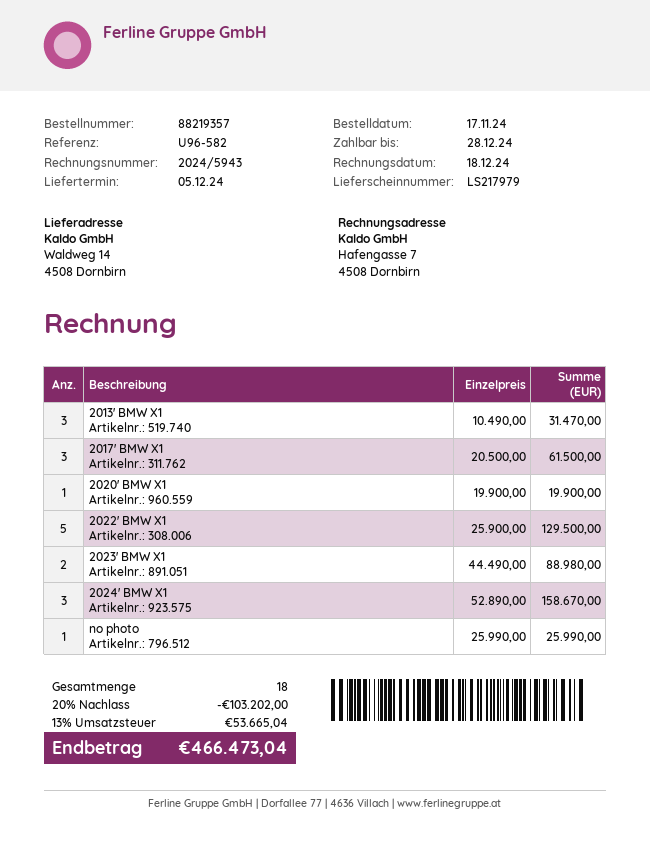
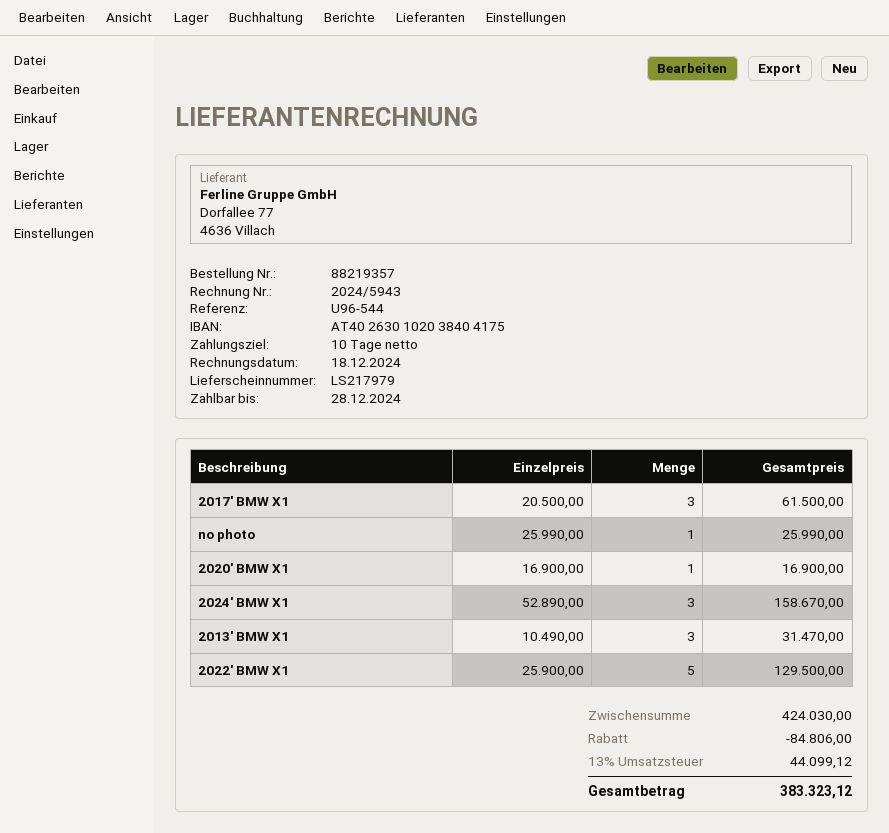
reference: U96-582 -> U96-544
2020' BMW X1: 1 x 19900.00 = 19900.00 -> 1 x 16900.00 = 16900.00
2023' BMW X1: 2 x 44490.00 = 88980.00 -> none
discount: 103202.00 -> 84806.00
tax: 13% = 53665.04 -> 13% = 44099.12
total: 466473.04 -> 383323.12

